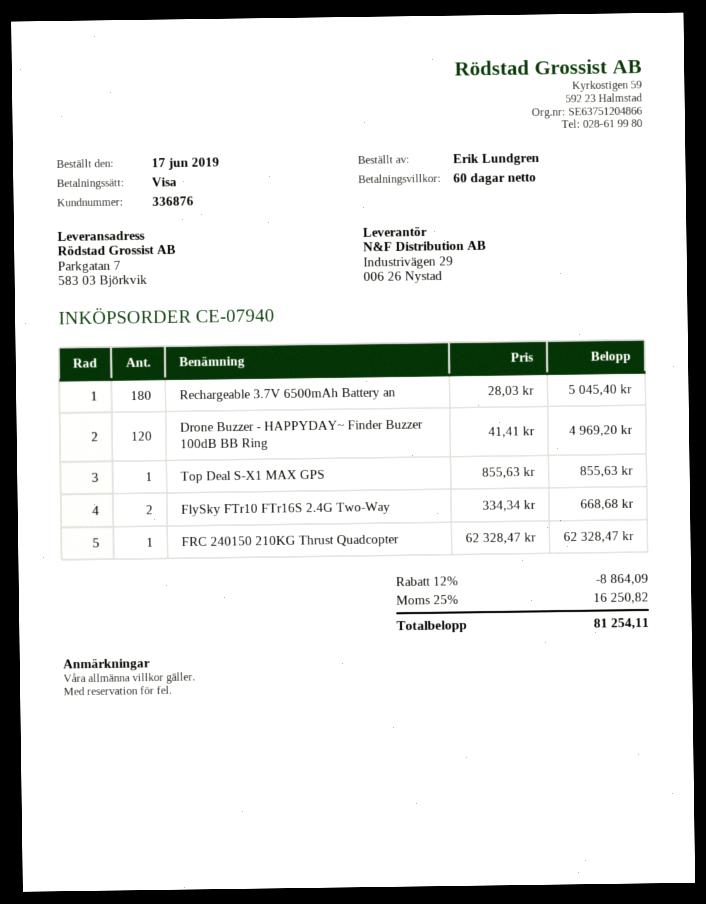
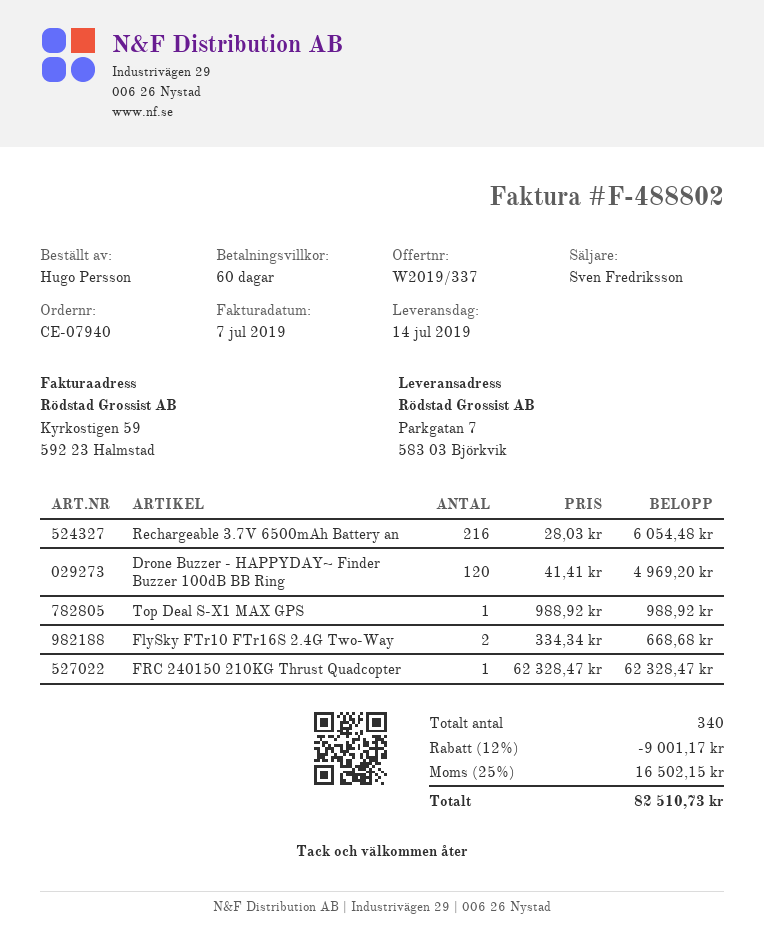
ordered by: Erik Lundgren -> Hugo Persson
Rechargeable 3.7V 6500mAh Battery an: 180 x 28.03 = 5045.40 -> 216 x 28.03 = 6054.48
Top Deal S-X1 MAX GPS: 1 x 855.63 = 855.63 -> 1 x 988.92 = 988.92
discount: 12% = 8864.09 -> 12% = 9001.17
tax: 25% = 16250.82 -> 25% = 16502.15
total: 81254.11 -> 82510.73

